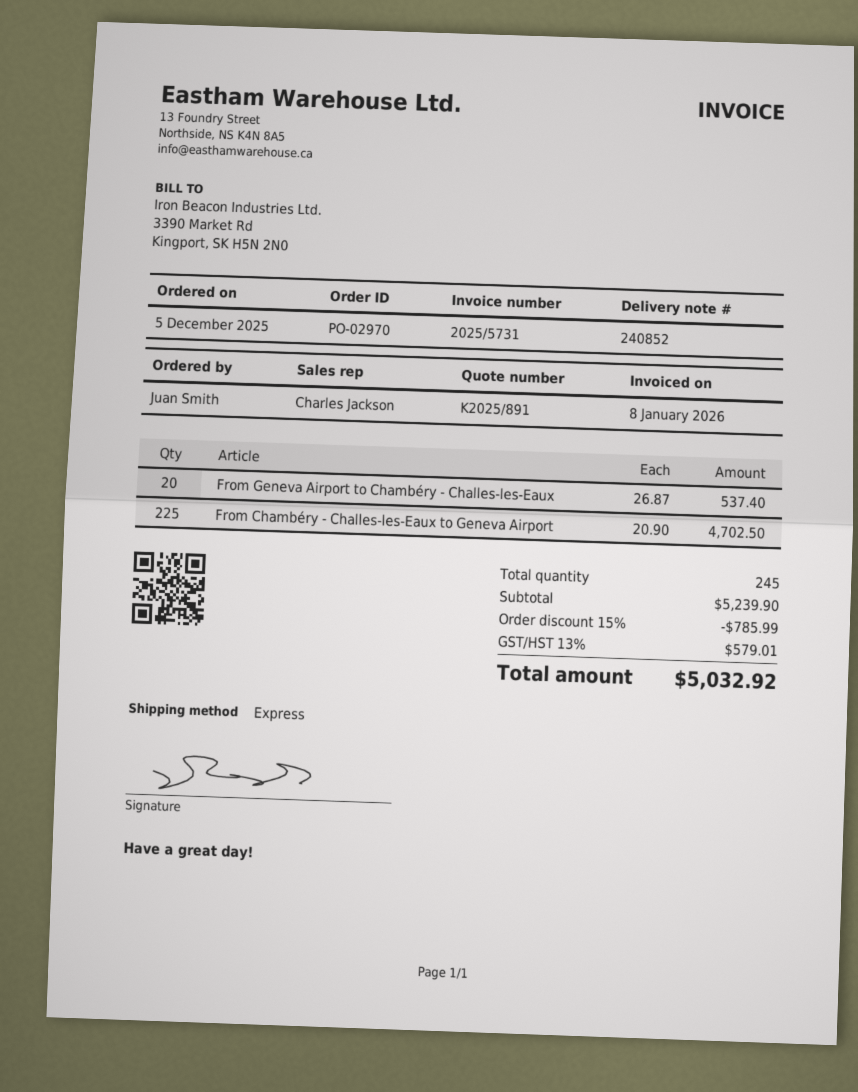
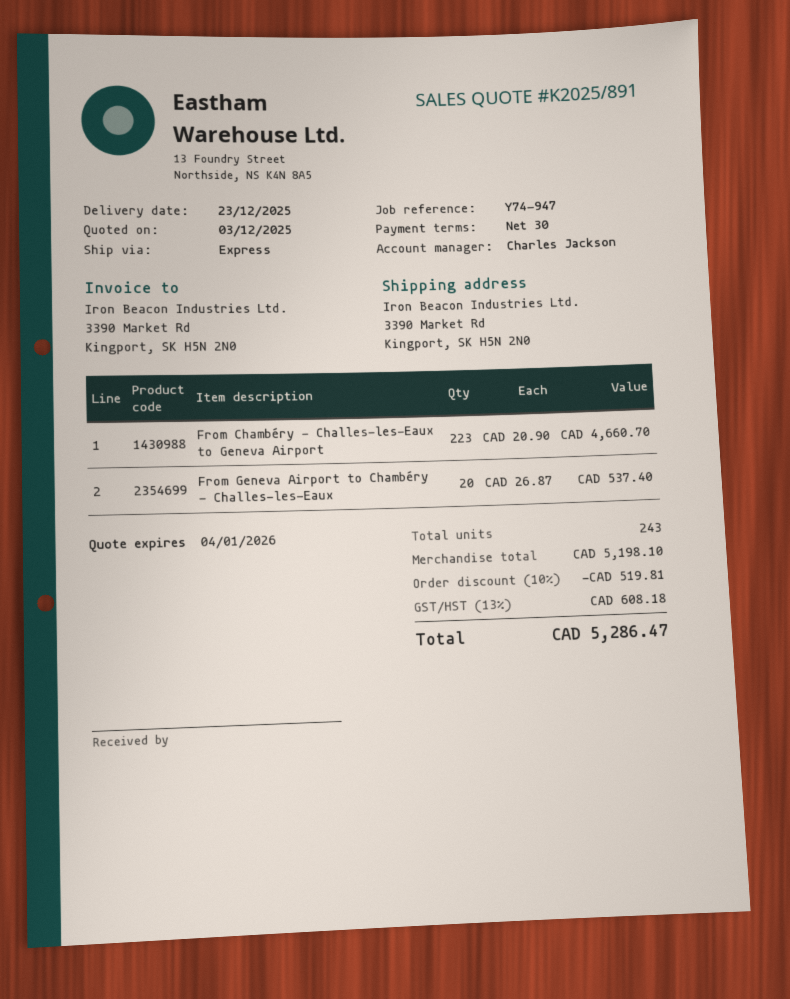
From Chambéry - Challes-les-Eaux to Geneva Airport: 225 x 20.90 = 4702.50 -> 223 x 20.90 = 4660.70
total quantity: 245 -> 243
subtotal: 5239.90 -> 5198.10
discount: 15% = 785.99 -> 10% = 519.81
tax: 13% = 579.01 -> 13% = 608.18
total: 5032.92 -> 5286.47

